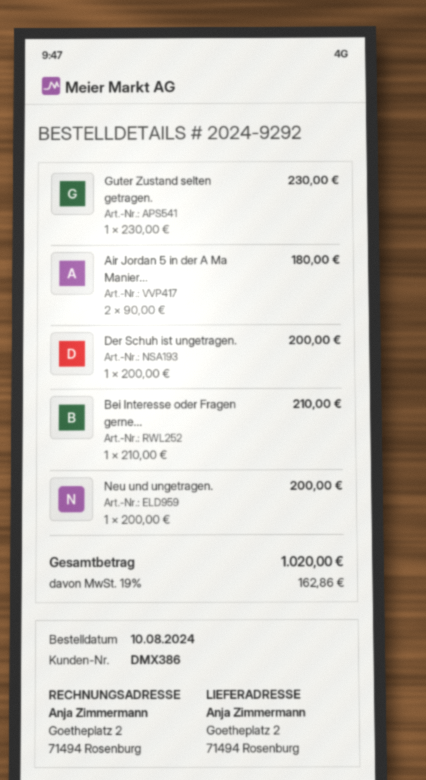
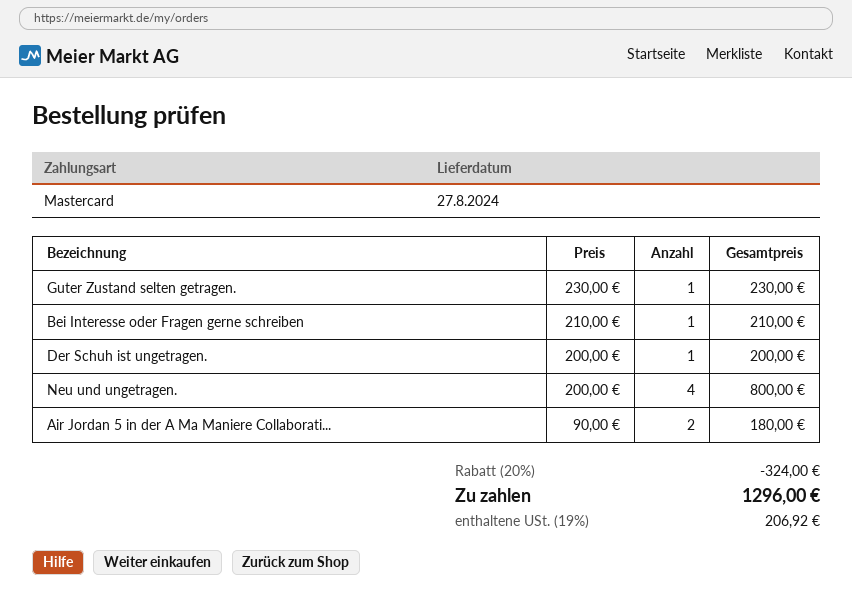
Neu und ungetragen.: 1 x 200.00 = 200.00 -> 4 x 200.00 = 800.00
discount: none -> 20% = 324.00
tax: 19% = 162.86 -> 19% = 206.92
total: 1020.00 -> 1296.00

